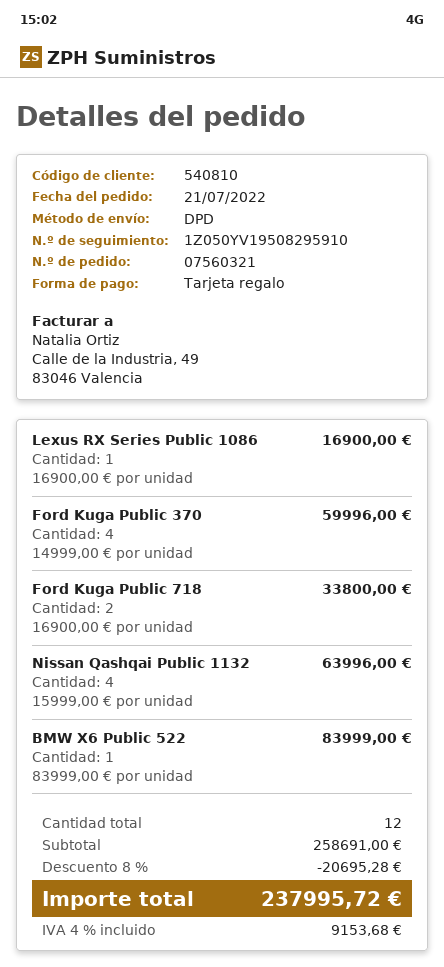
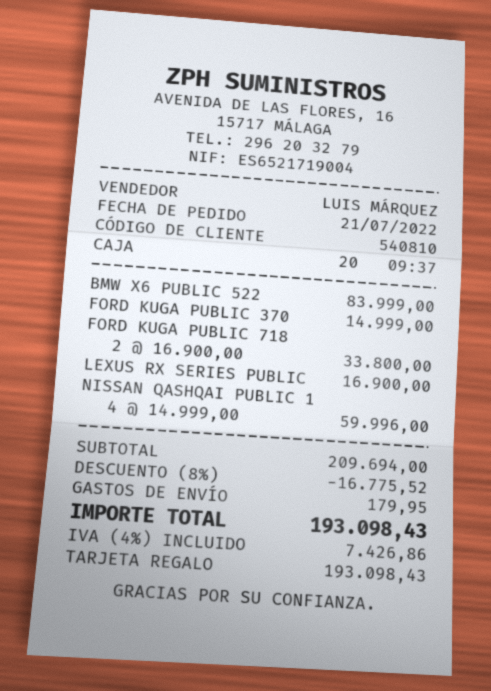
Ford Kuga Public 370: 4 x 14999.00 = 59996.00 -> 1 x 14999.00 = 14999.00
Nissan Qashqai Public 1132: 4 x 15999.00 = 63996.00 -> 4 x 14999.00 = 59996.00
subtotal: 258691.00 -> 209694.00
discount: 8% = 20695.28 -> 8% = 16775.52
shipping: none -> 179.95
tax: 4% = 9153.68 -> 4% = 7426.86
total: 237995.72 -> 193098.43

